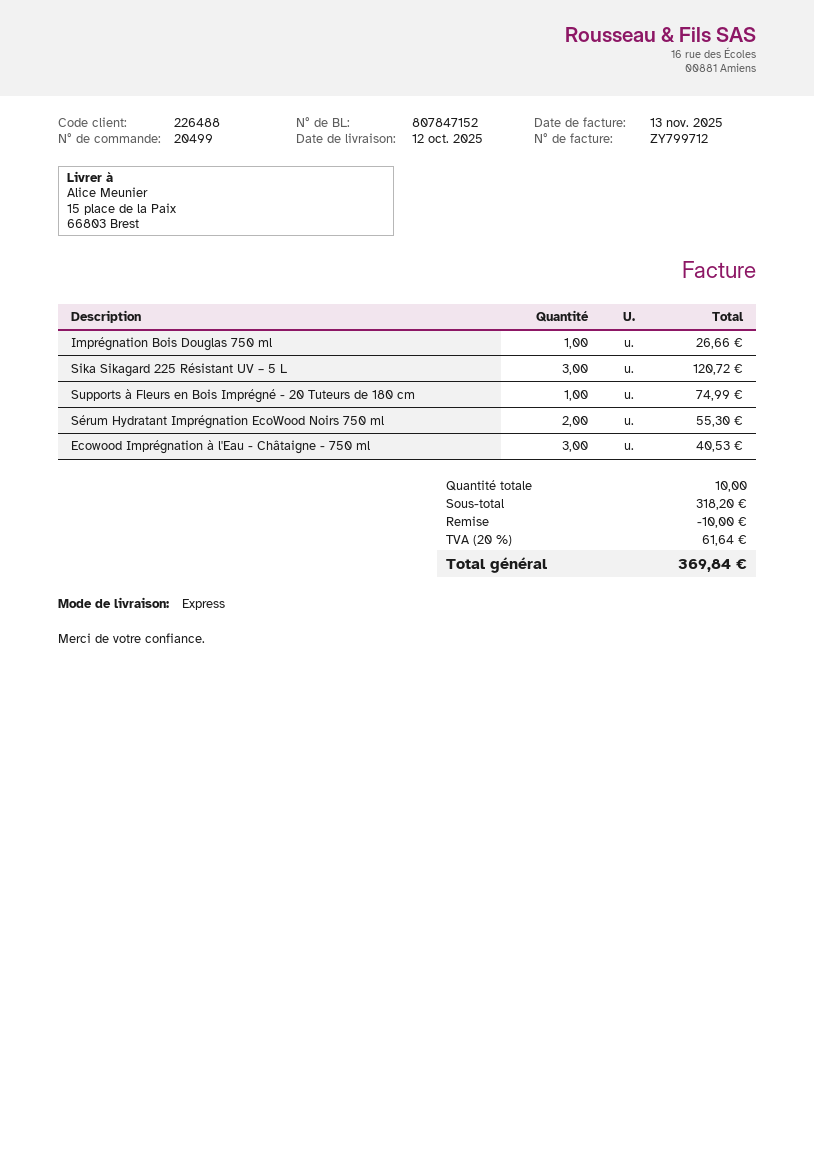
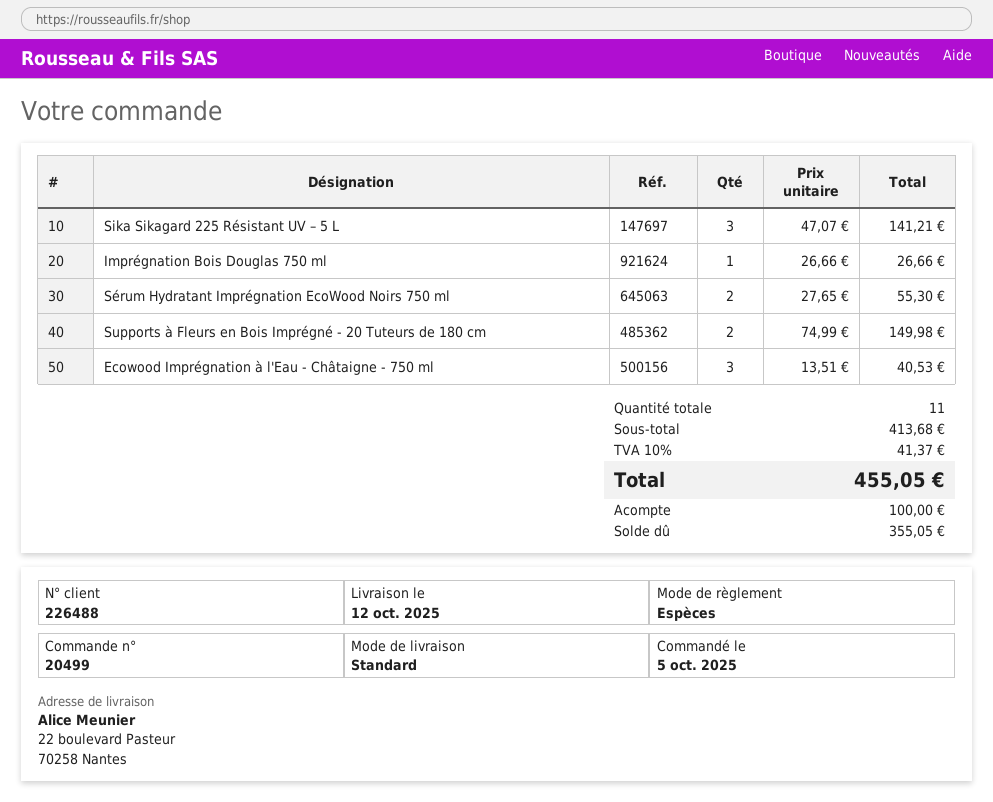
shipping method: express -> standard
ship to: 15 place de la Paix, 66803 Brest -> 22 boulevard Pasteur, 70258 Nantes
Sika Sikagard 225 Résistant UV – 5 L: 3 for 120.72 -> 3 for 141.21
Supports à Fleurs en Bois Imprégné - 20 Tuteurs de 180 cm: 1 for 74.99 -> 2 for 149.98
total quantity: 10 -> 11
subtotal: 318.20 -> 413.68
discount: 10.00 -> none
tax: 20% = 61.64 -> 10% = 41.37
total: 369.84 -> 455.05

